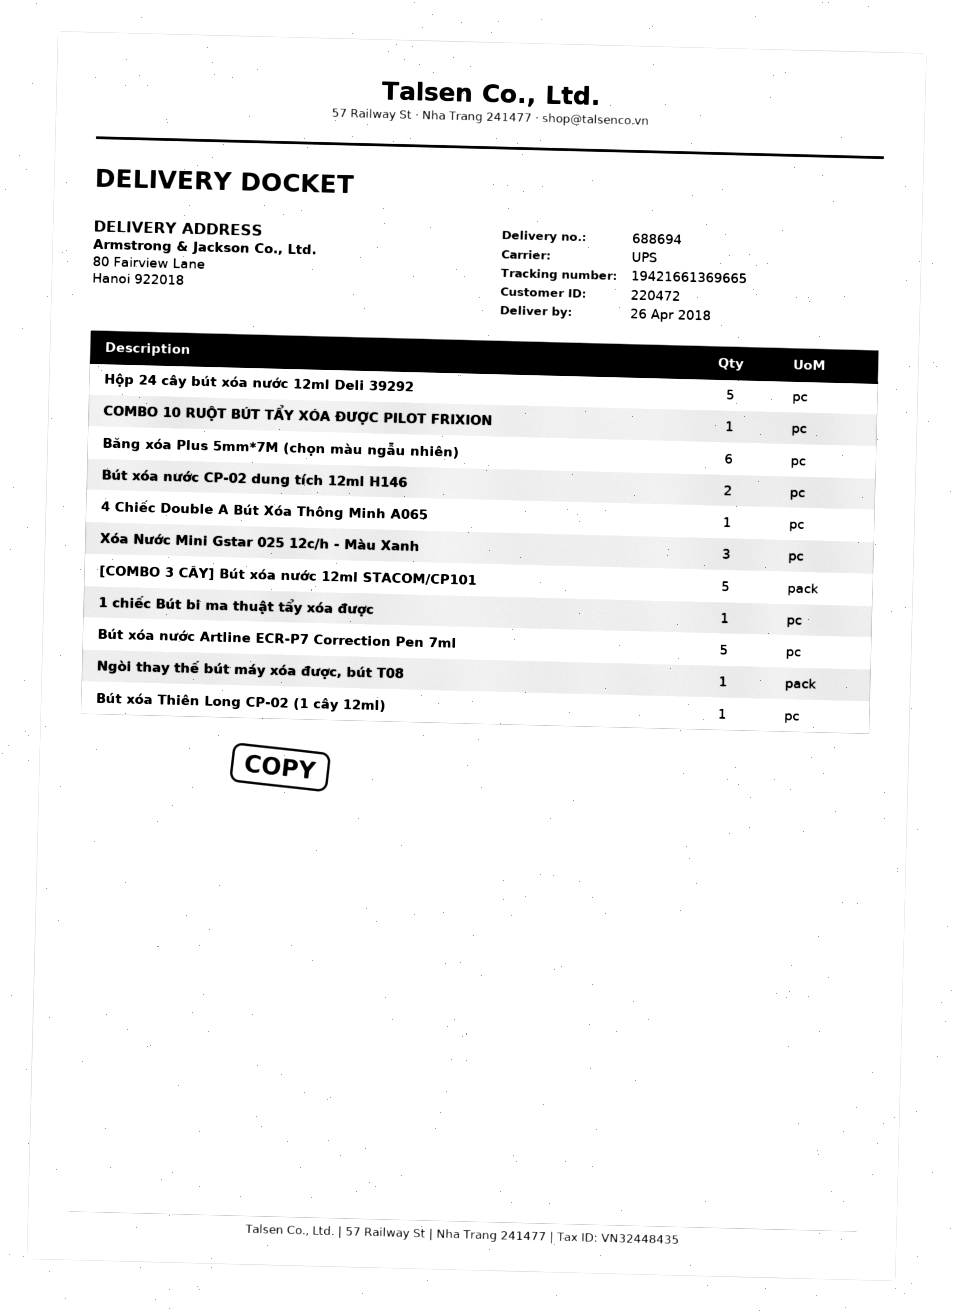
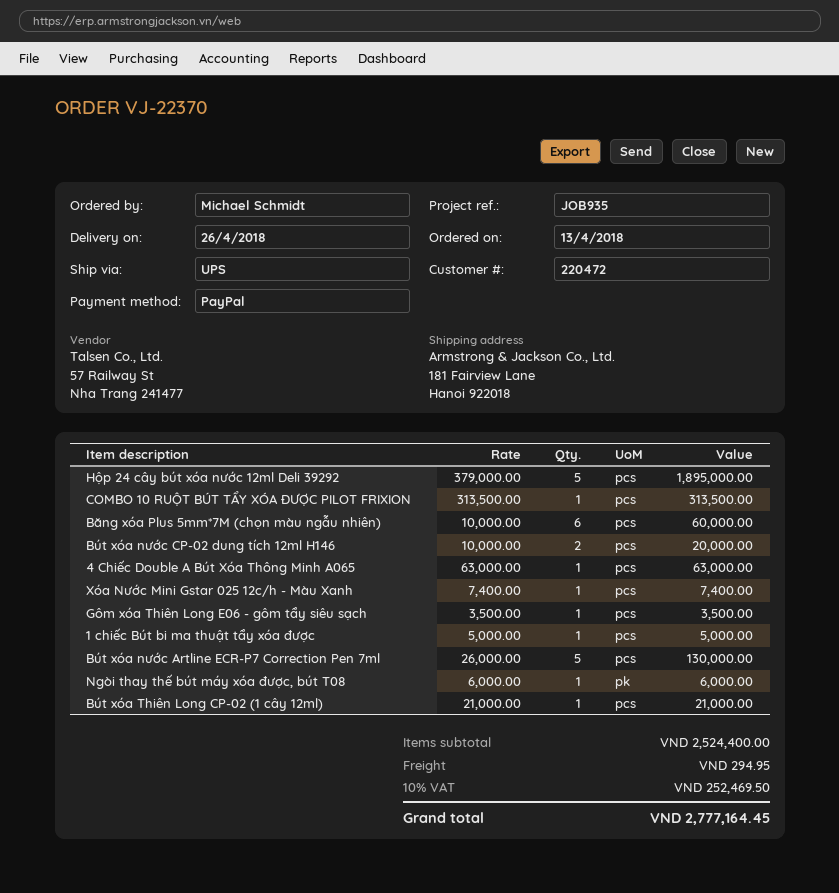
ship to: 80 Fairview Lane, Hanoi 922018 -> 181 Fairview Lane, Hanoi 922018
Xóa Nước Mini Gstar 025 12c/h - Màu Xanh: 3 -> 1
[COMBO 3 CÂY] Bút xóa nước 12ml STACOM/CP101: 5 -> none
Gôm xóa Thiên Long E06 - gôm tẩy siêu sạch: none -> 1

